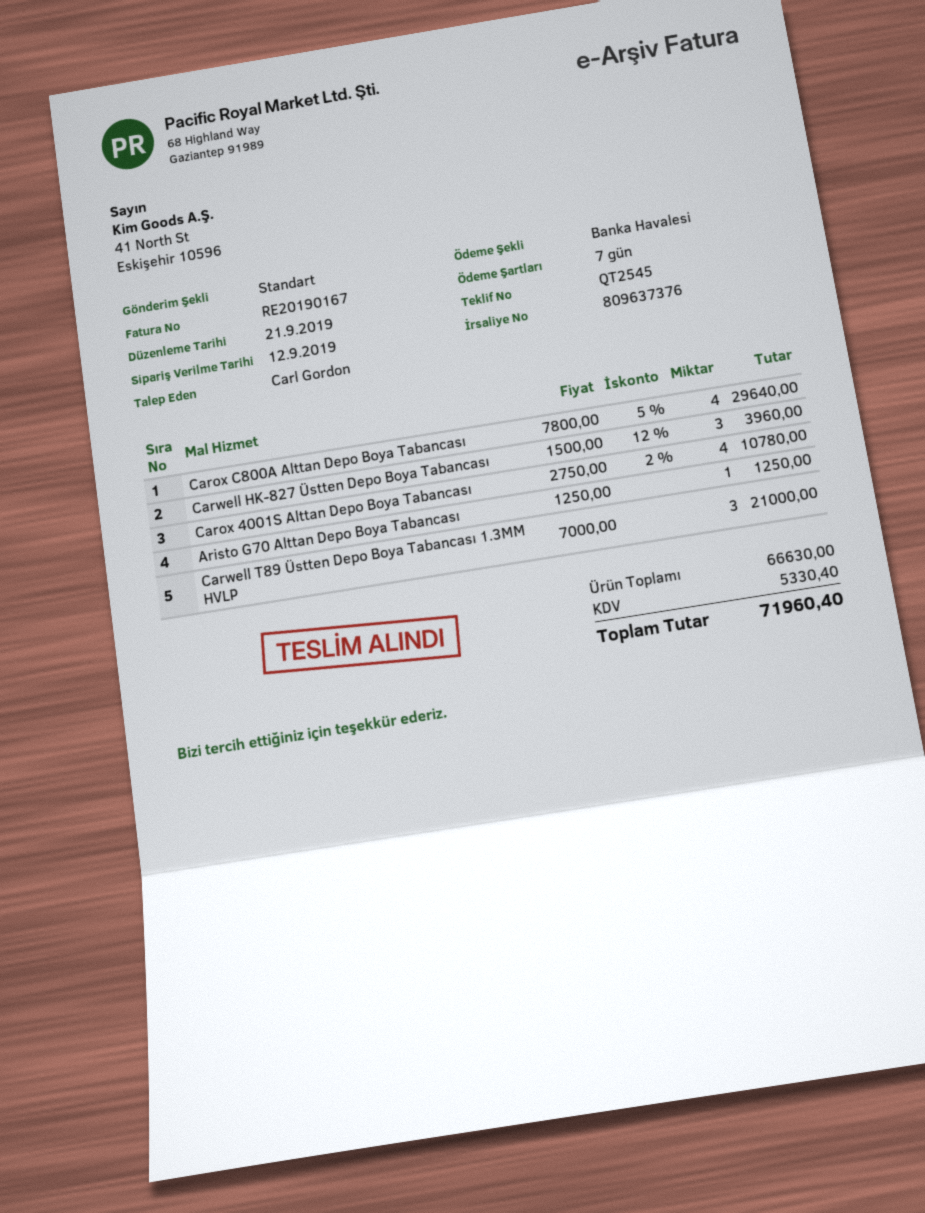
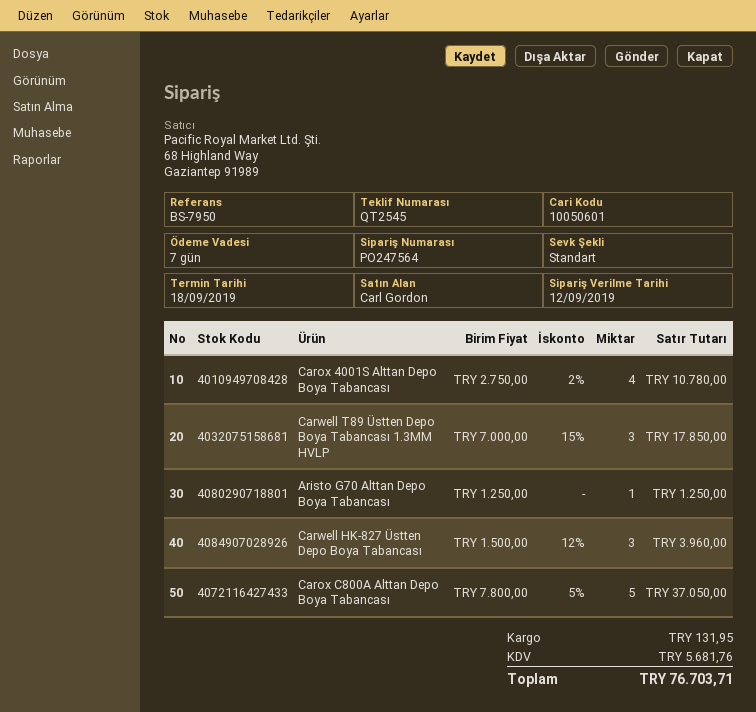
Carox C800A Alttan Depo Boya Tabancası: 4 x 7800.00 - 5% = 29640.00 -> 5 x 7800.00 - 5% = 37050.00
Carwell T89 Üstten Depo Boya Tabancası 1.3MM HVLP: 3 x 7000.00 = 21000.00 -> 3 x 7000.00 - 15% = 17850.00
shipping: none -> 131.95
tax: 5330.40 -> 5681.76
total: 71960.40 -> 76703.71

